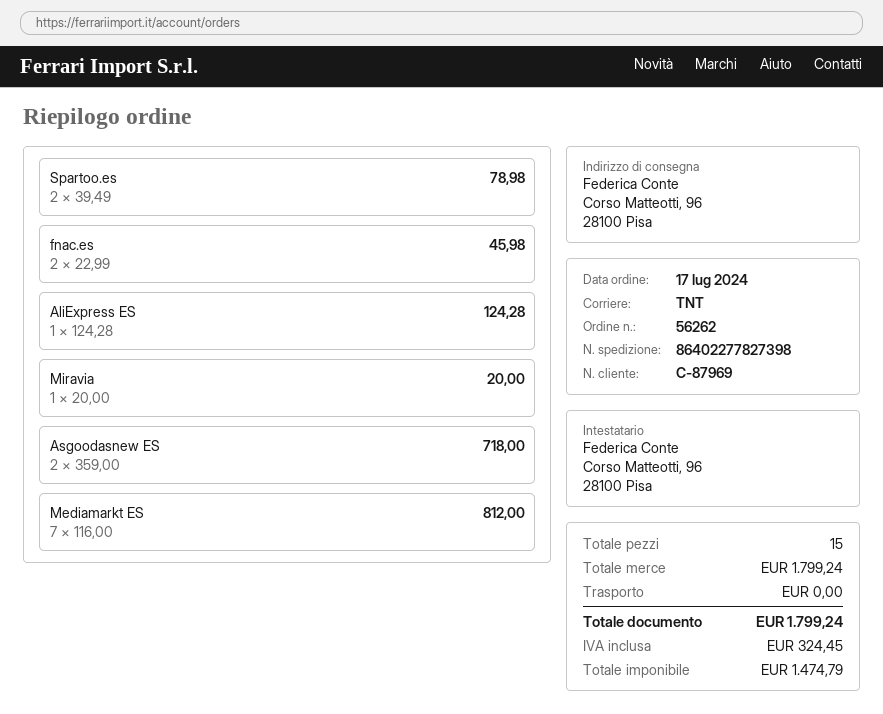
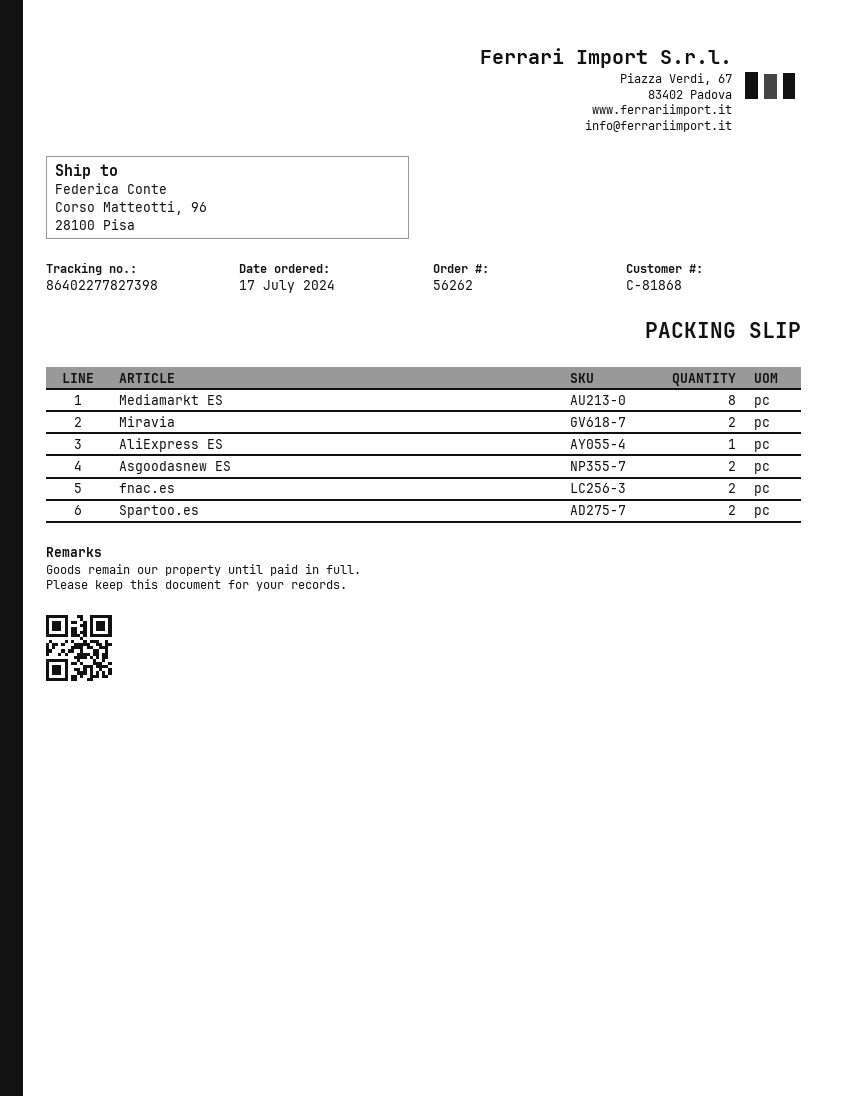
customer number: C-87969 -> C-81868
Miravia: 1 -> 2
Mediamarkt ES: 7 -> 8

